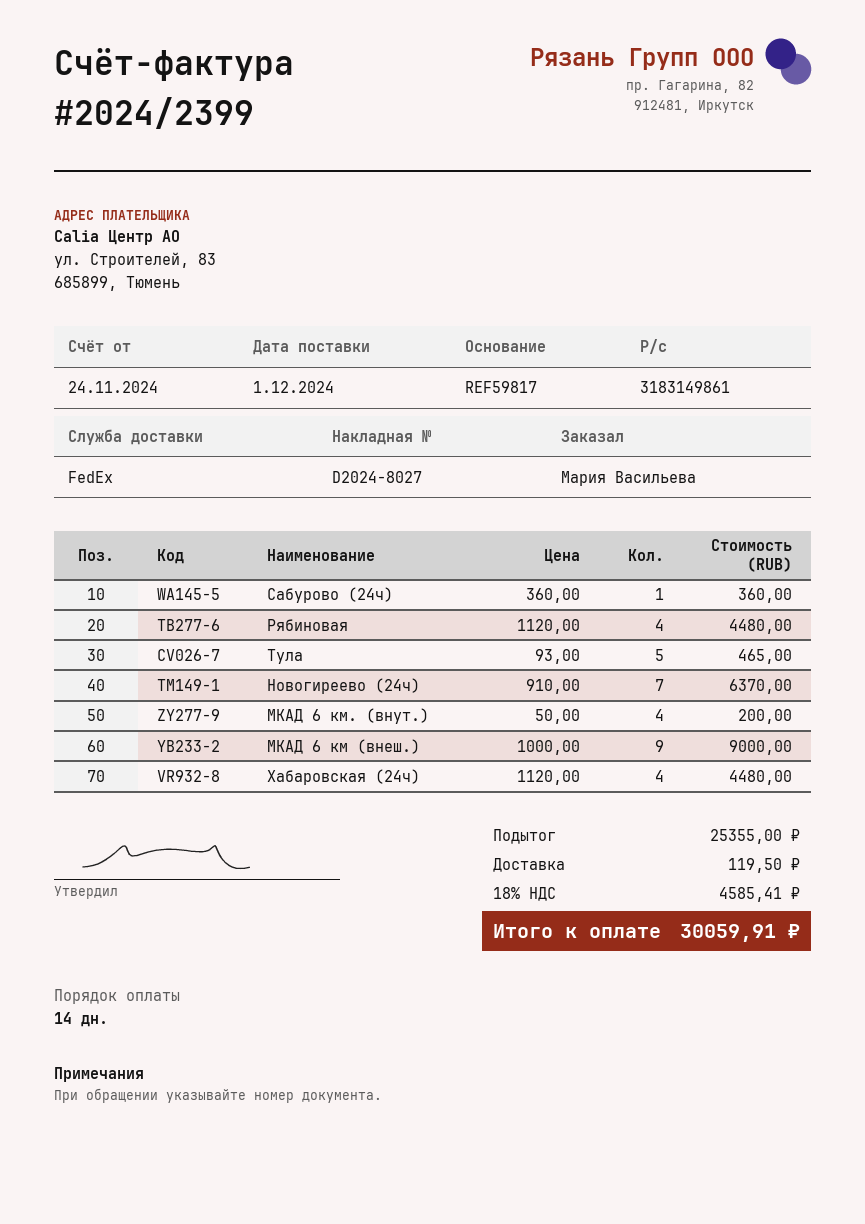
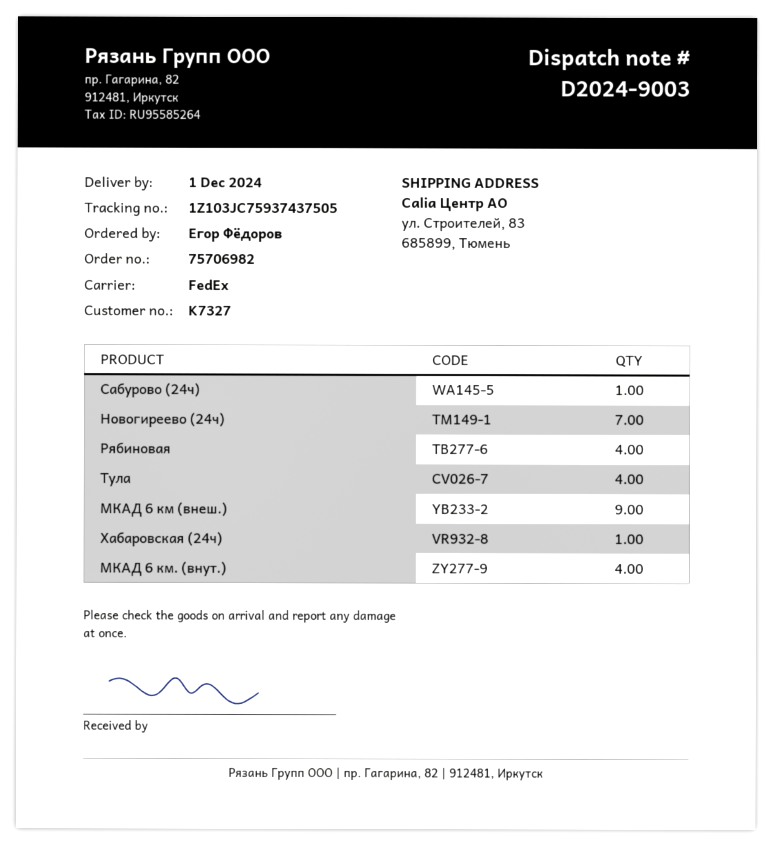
delivery note number: D2024-8027 -> D2024-9003
ordered by: Мария Васильева -> Егор Фёдоров
Тула: 5 -> 4
Хабаровская (24ч): 4 -> 1

